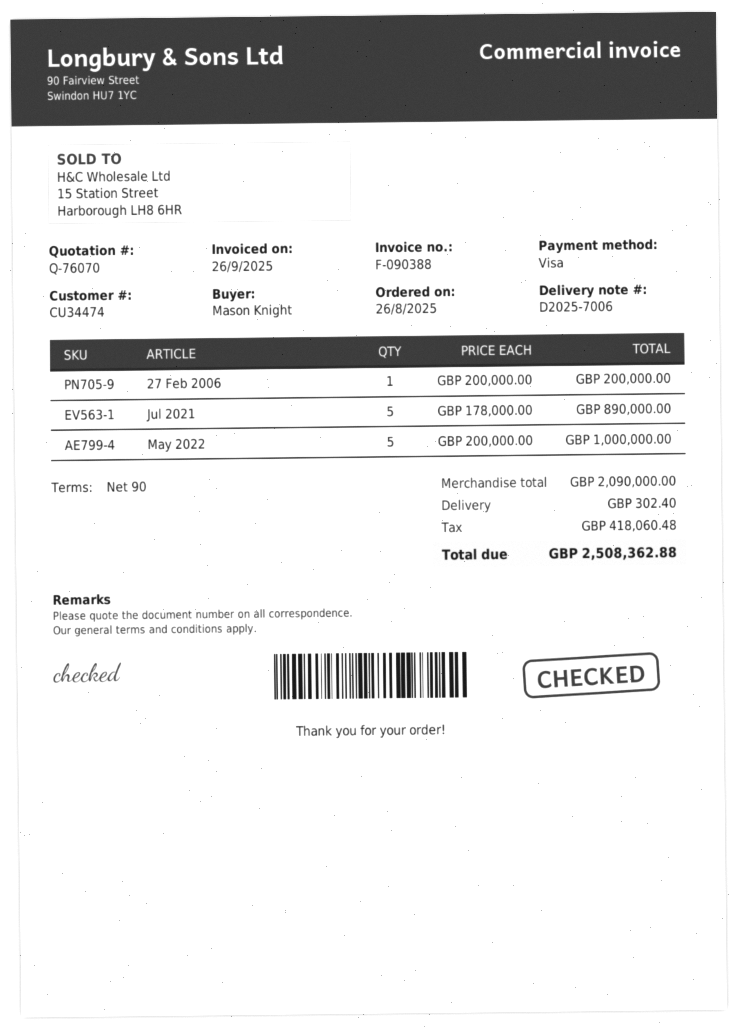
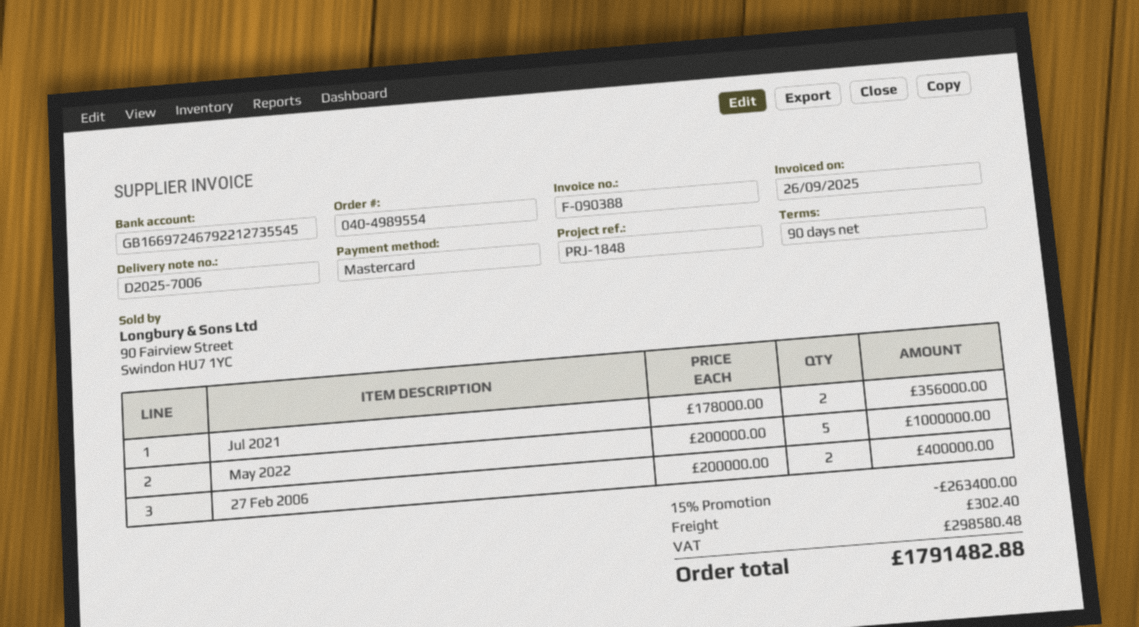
payment method: Visa -> Mastercard
27 Feb 2006: 1 x 200000.00 = 200000.00 -> 2 x 200000.00 = 400000.00
Jul 2021: 5 x 178000.00 = 890000.00 -> 2 x 178000.00 = 356000.00
discount: none -> 15% = 263400.00
tax: 418060.48 -> 298580.48
total: 2508362.88 -> 1791482.88

